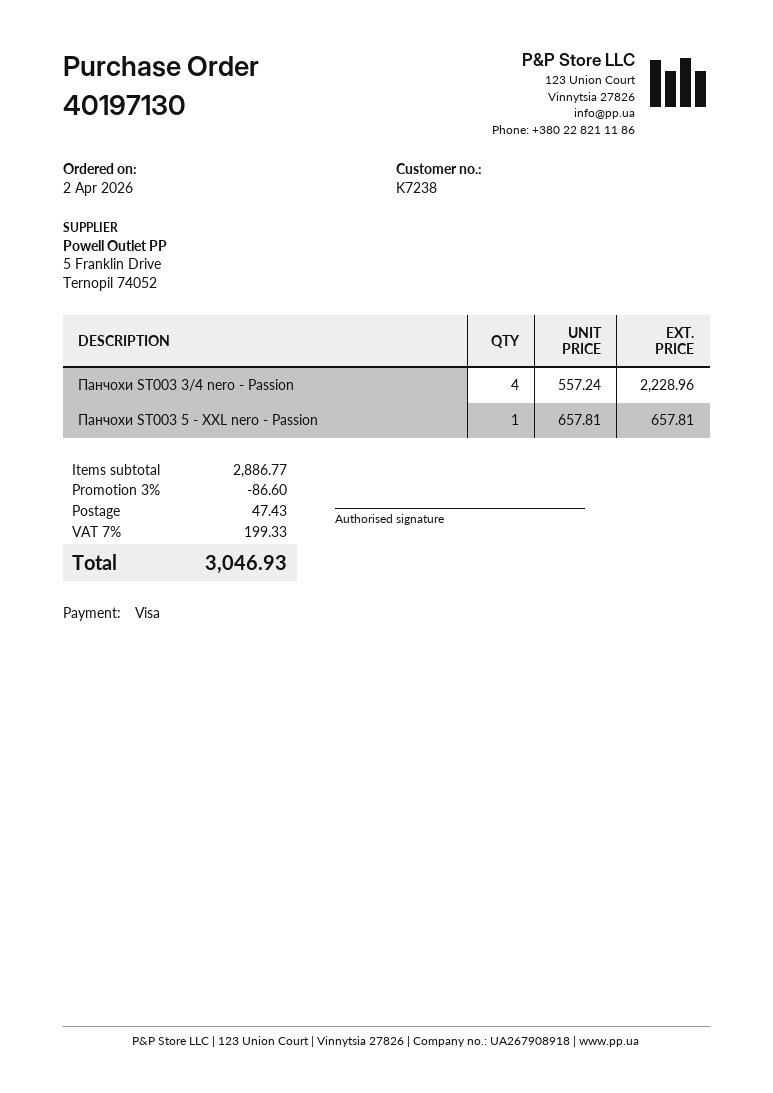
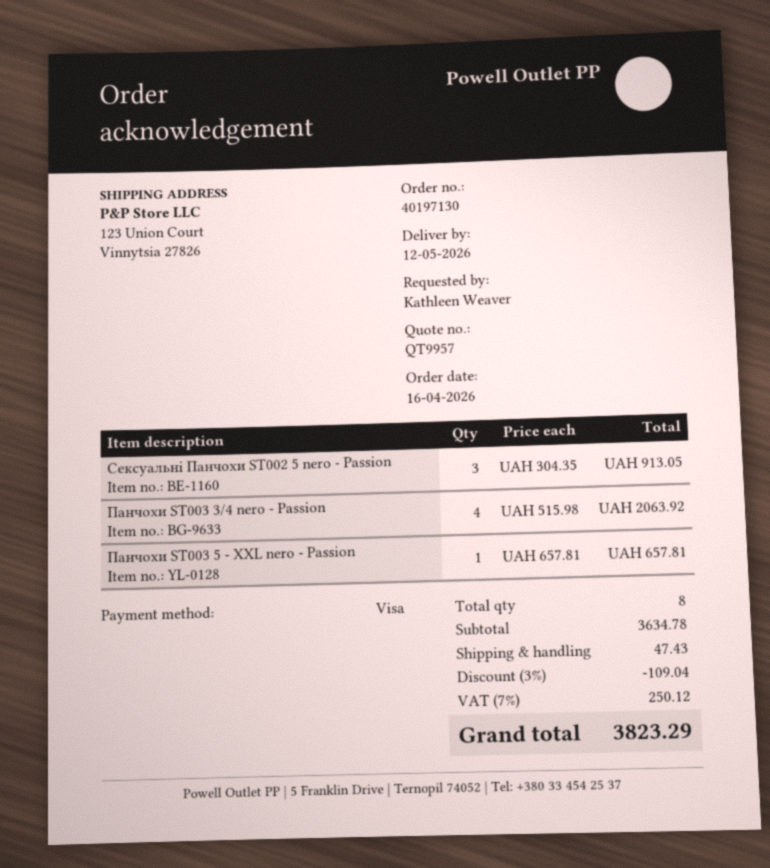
order date: 2026-04-02 -> 2026-04-16
Панчохи ST003 3/4 nero - Passion: 4 x 557.24 = 2228.96 -> 4 x 515.98 = 2063.92
Сексуальні Панчохи ST002 5 nero - Passion: none -> 3 x 304.35 = 913.05
subtotal: 2886.77 -> 3634.78
discount: 3% = 86.60 -> 3% = 109.04
tax: 7% = 199.33 -> 7% = 250.12
total: 3046.93 -> 3823.29

